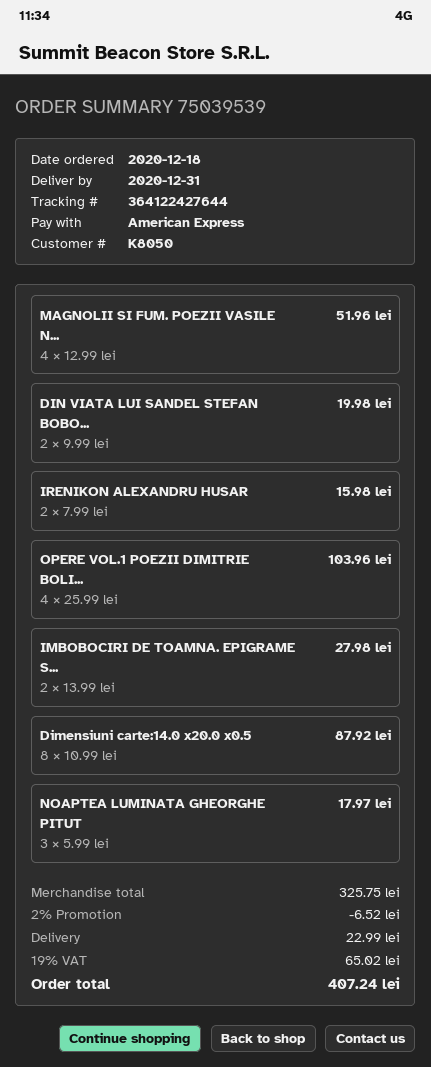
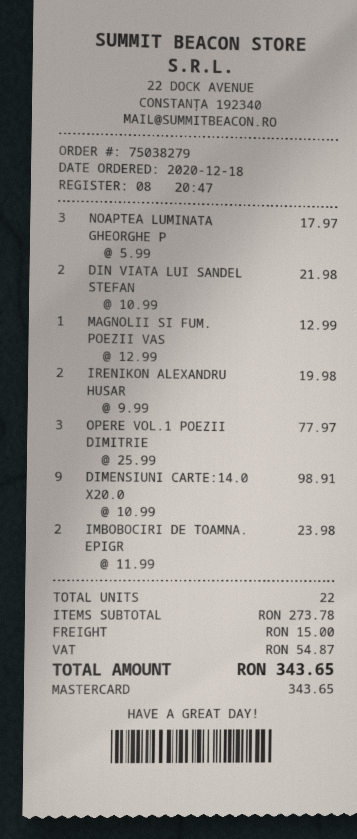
order number: 75039539 -> 75038279
payment method: American Express -> Mastercard
MAGNOLII SI FUM. POEZII VASILE N...: 4 x 12.99 = 51.96 -> 1 x 12.99 = 12.99
DIN VIATA LUI SANDEL STEFAN BOBO...: 2 x 9.99 = 19.98 -> 2 x 10.99 = 21.98
IRENIKON ALEXANDRU HUSAR: 2 x 7.99 = 15.98 -> 2 x 9.99 = 19.98
OPERE VOL.1 POEZII DIMITRIE BOLI...: 4 x 25.99 = 103.96 -> 3 x 25.99 = 77.97
IMBOBOCIRI DE TOAMNA. EPIGRAME S...: 2 x 13.99 = 27.98 -> 2 x 11.99 = 23.98
Dimensiuni carte:14.0 x20.0 x0.5: 8 x 10.99 = 87.92 -> 9 x 10.99 = 98.91
subtotal: 325.75 -> 273.78
discount: 2% = 6.52 -> none
shipping: 22.99 -> 15.00
tax: 65.02 -> 54.87
total: 407.24 -> 343.65

